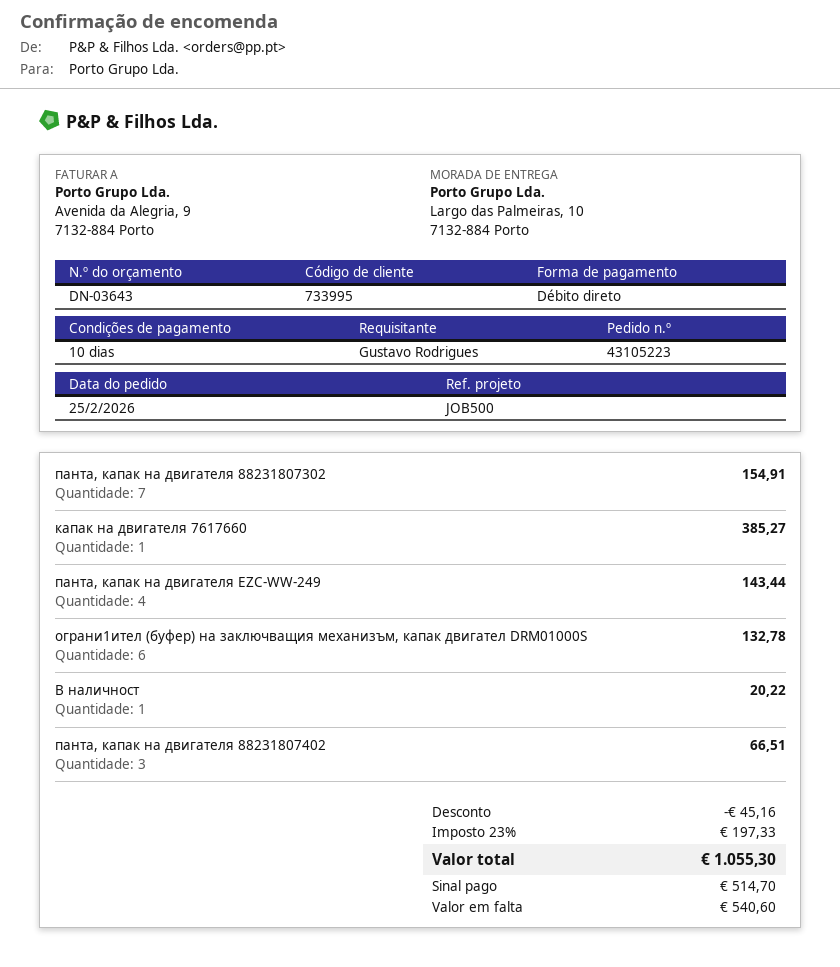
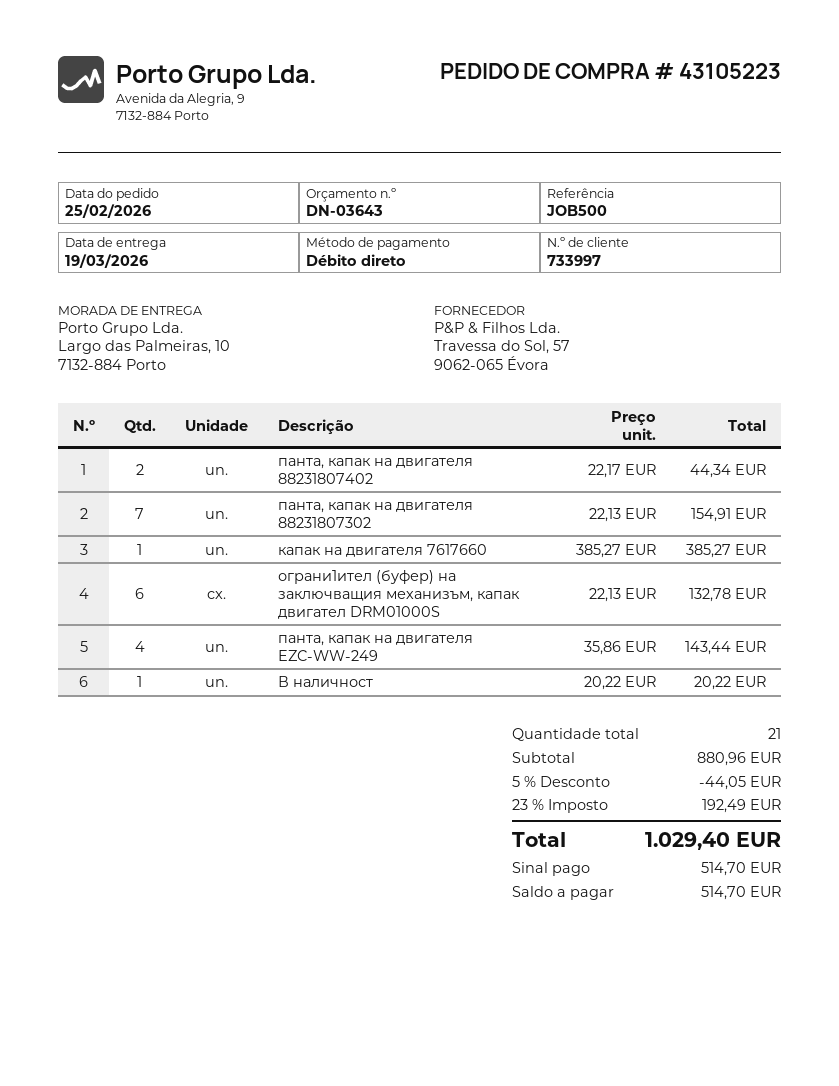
customer number: 733995 -> 733997
панта, капак на двигателя 88231807402: 3 for 66.51 -> 2 for 44.34
discount: 45.16 -> 44.05
tax: 23% = 197.33 -> 23% = 192.49
total: 1055.30 -> 1029.40
balance: 540.60 -> 514.70

